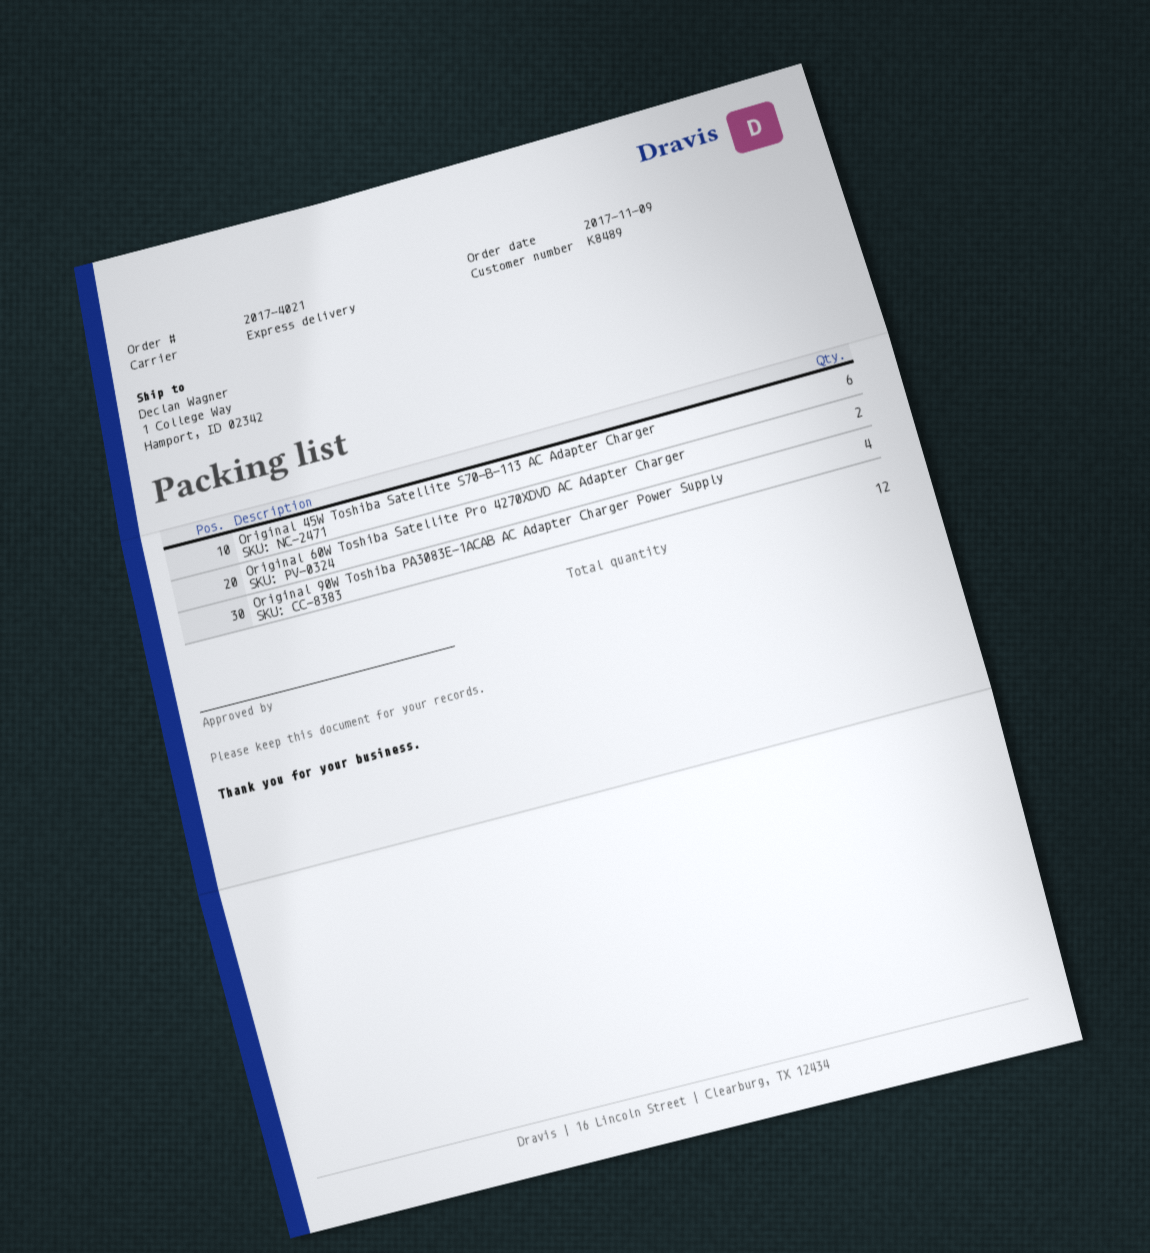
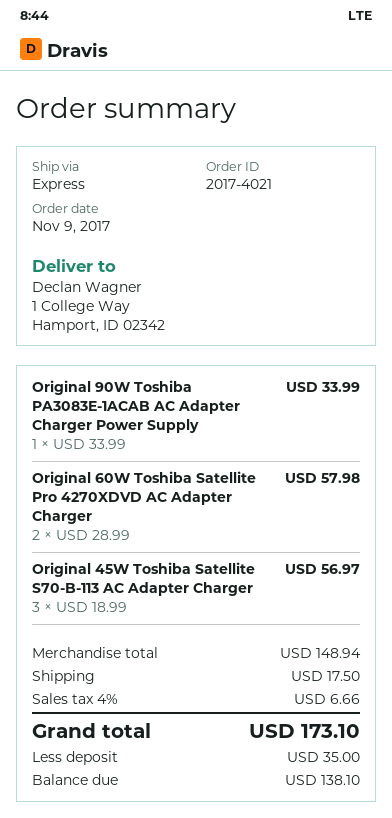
Original 45W Toshiba Satellite S70-B-113 AC Adapter Charger: 6 -> 3
Original 90W Toshiba PA3083E-1ACAB AC Adapter Charger Power Supply: 4 -> 1

